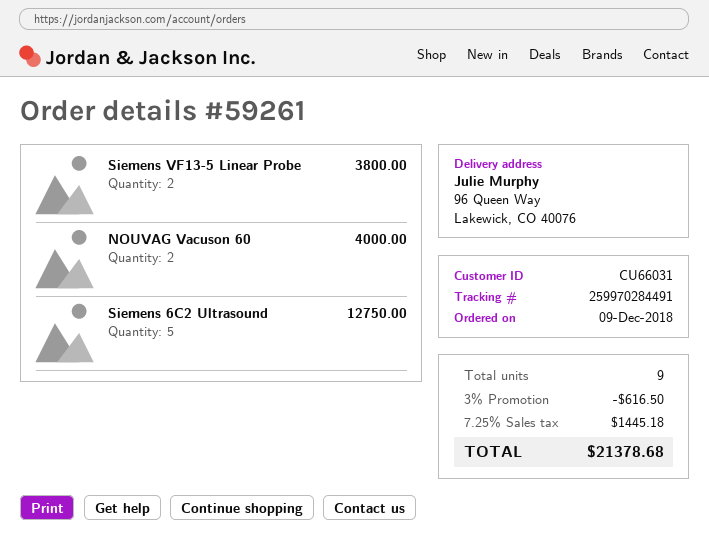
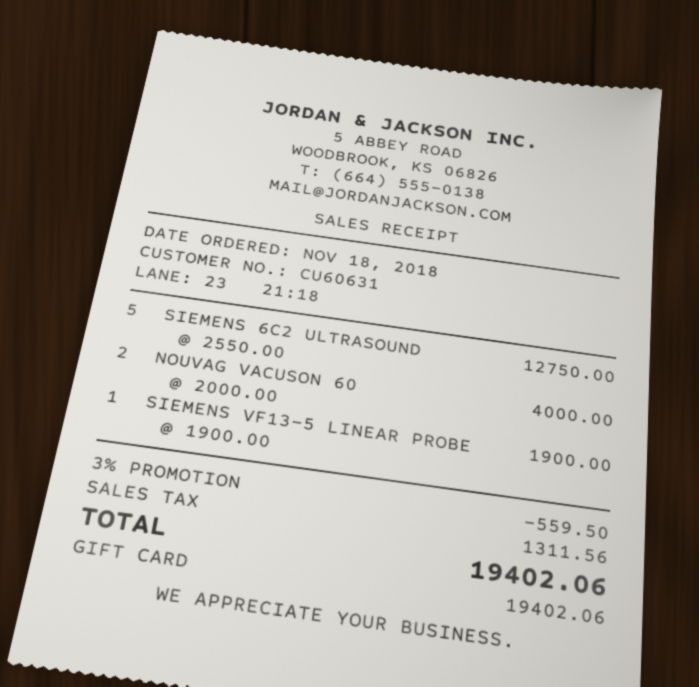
order date: 2018-12-09 -> 2018-11-18
customer number: CU66031 -> CU60631
Siemens VF13-5 Linear Probe: 2 for 3800.00 -> 1 for 1900.00
discount: 3% = 616.50 -> 3% = 559.50
tax: 1445.18 -> 1311.56
total: 21378.68 -> 19402.06

